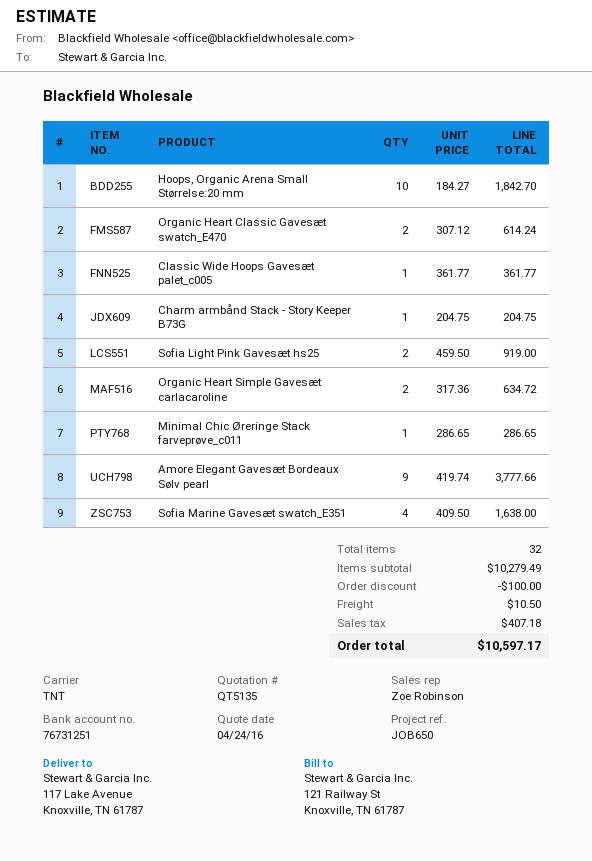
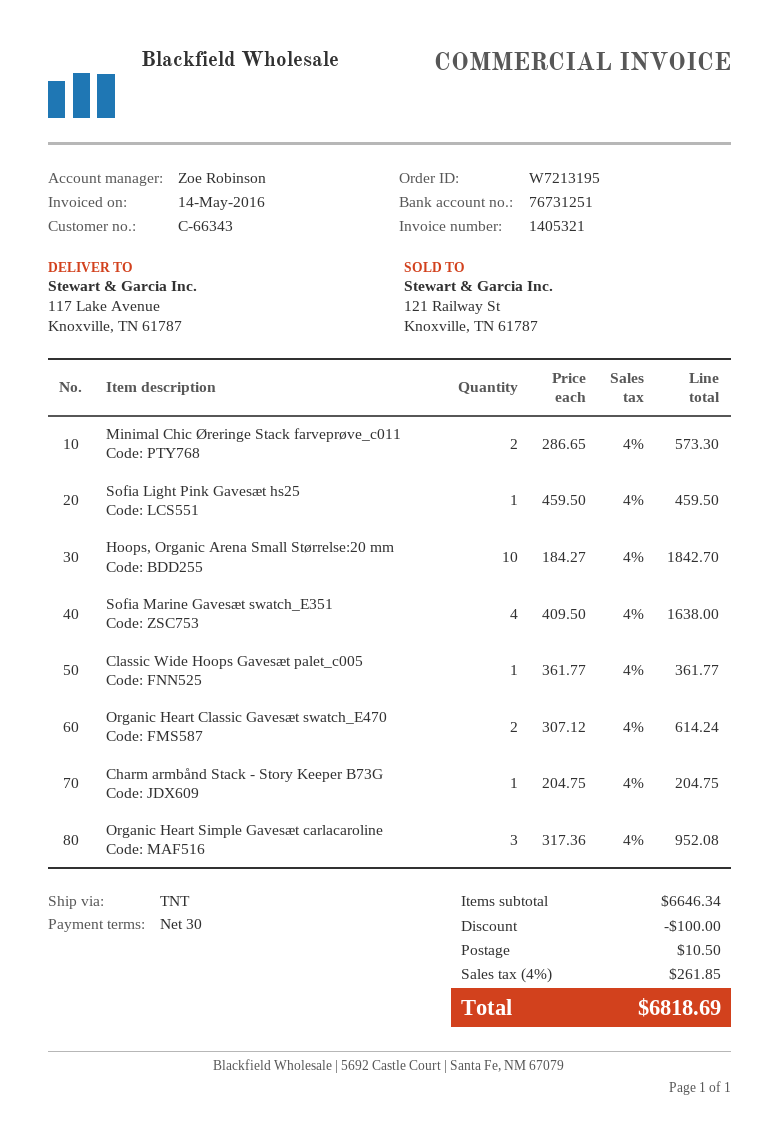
Sofia Light Pink Gavesæt hs25: 2 x 459.50 = 919.00 -> 1 x 459.50 = 459.50
Organic Heart Simple Gavesæt carlacaroline: 2 x 317.36 = 634.72 -> 3 x 317.36 = 952.08
Minimal Chic Øreringe Stack farveprøve_c011: 1 x 286.65 = 286.65 -> 2 x 286.65 = 573.30
Amore Elegant Gavesæt Bordeaux Sølv pearl: 9 x 419.74 = 3777.66 -> none
subtotal: 10279.49 -> 6646.34
tax: 407.18 -> 261.85
total: 10597.17 -> 6818.69

